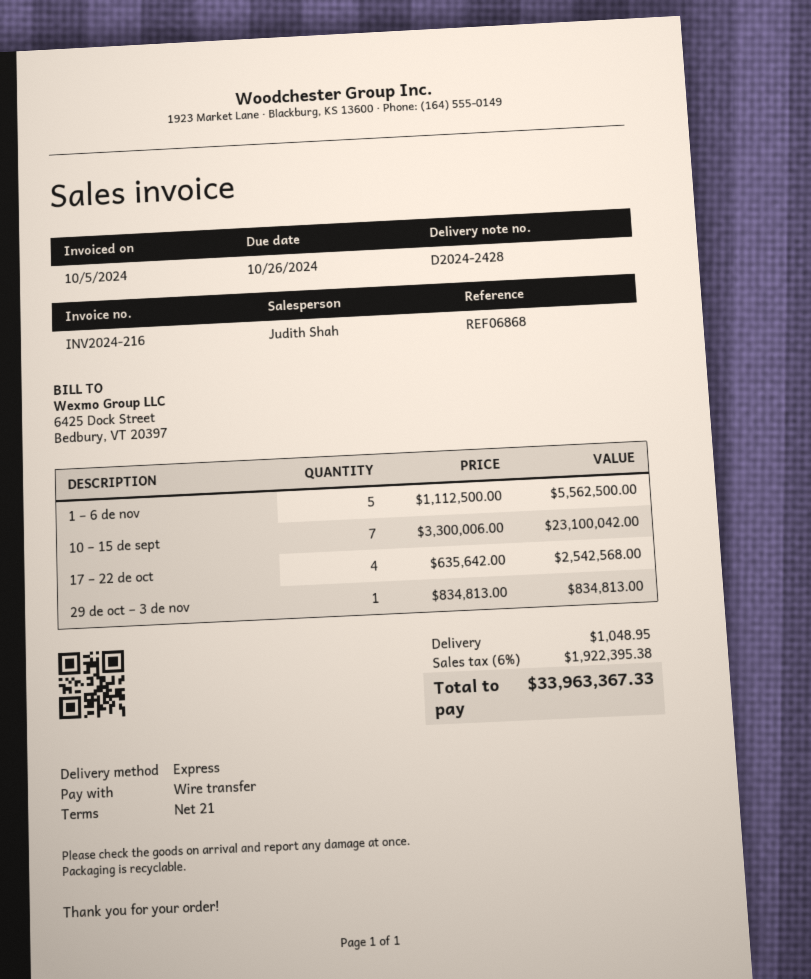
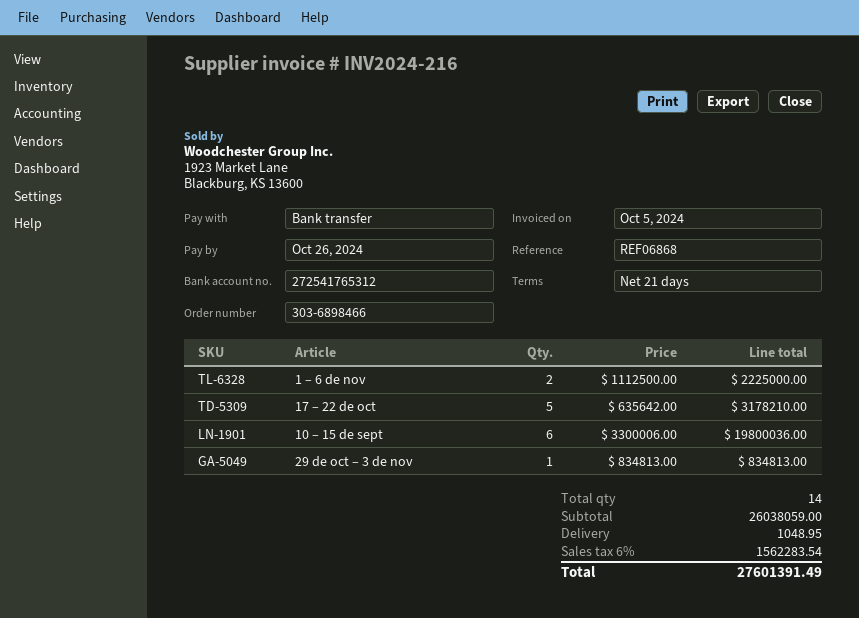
1 – 6 de nov: 5 x 1112500.00 = 5562500.00 -> 2 x 1112500.00 = 2225000.00
10 – 15 de sept: 7 x 3300006.00 = 23100042.00 -> 6 x 3300006.00 = 19800036.00
17 – 22 de oct: 4 x 635642.00 = 2542568.00 -> 5 x 635642.00 = 3178210.00
tax: 6% = 1922395.38 -> 6% = 1562283.54
total: 33963367.33 -> 27601391.49

